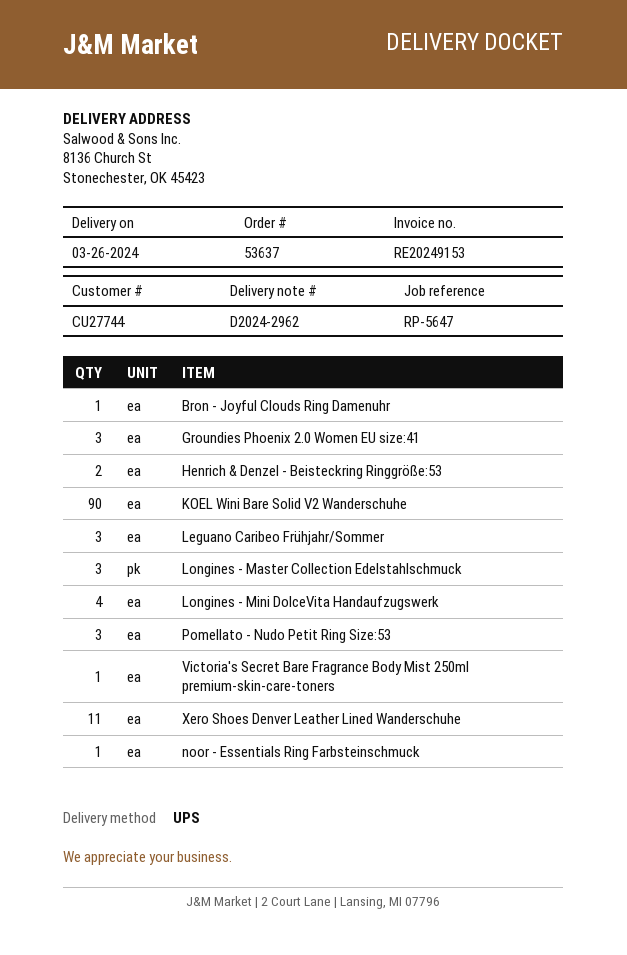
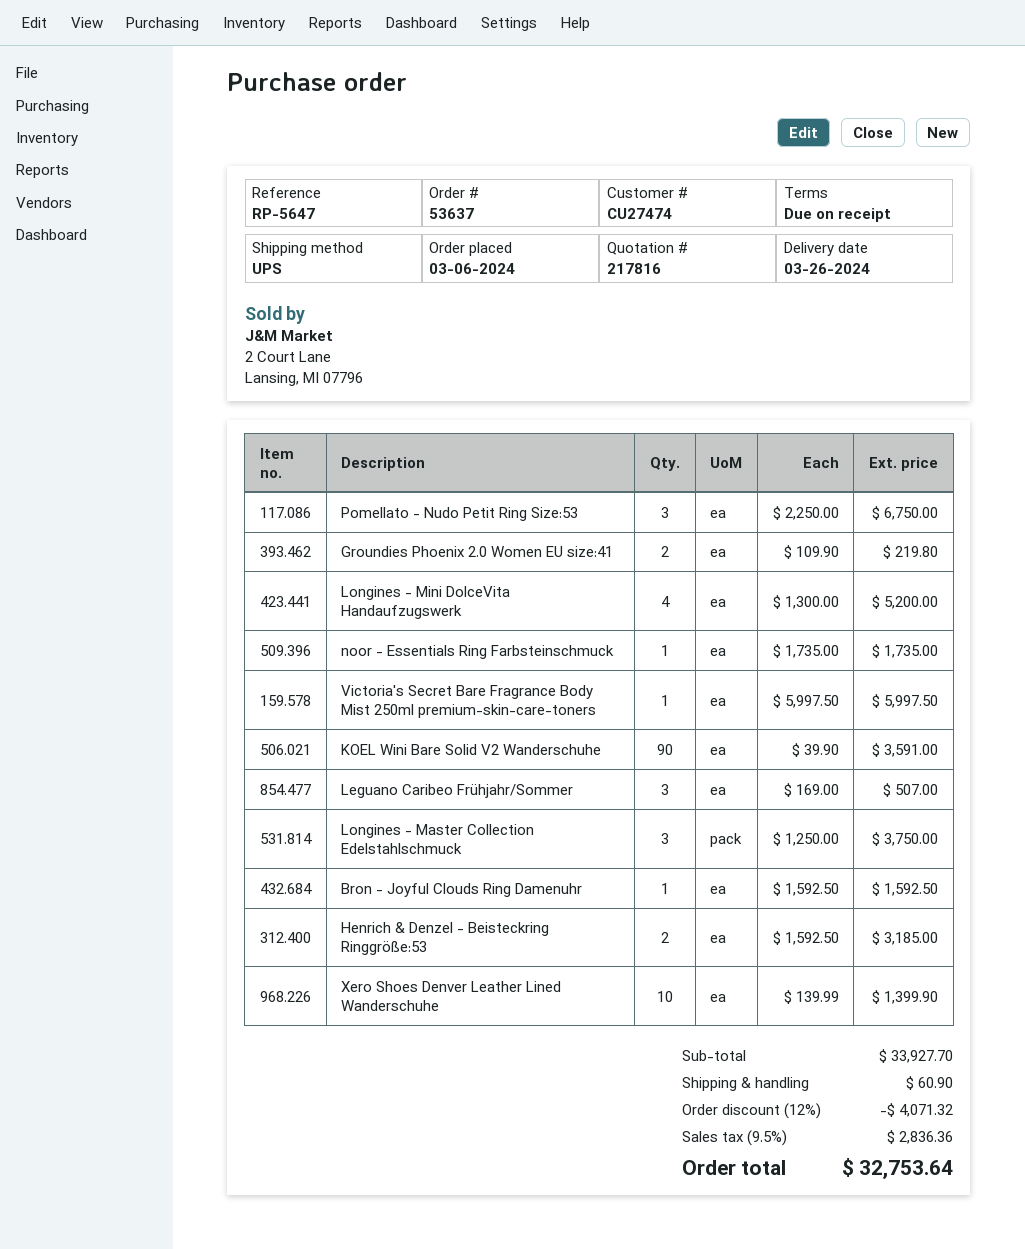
customer number: CU27744 -> CU27474
Groundies Phoenix 2.0 Women EU size:41: 3 -> 2
Xero Shoes Denver Leather Lined Wanderschuhe: 11 -> 10

